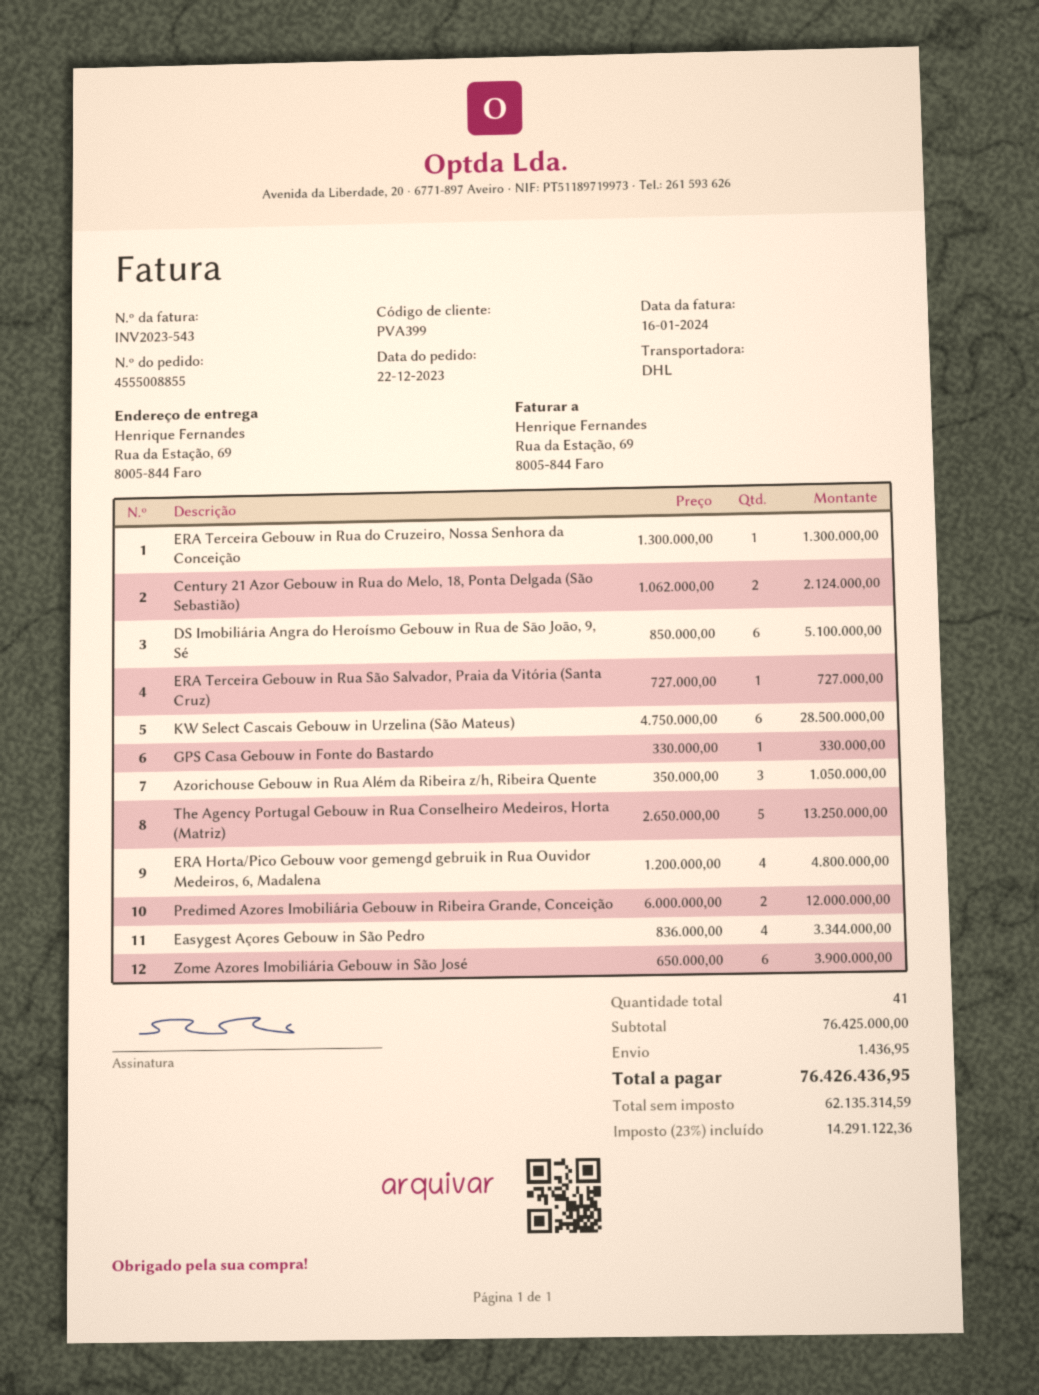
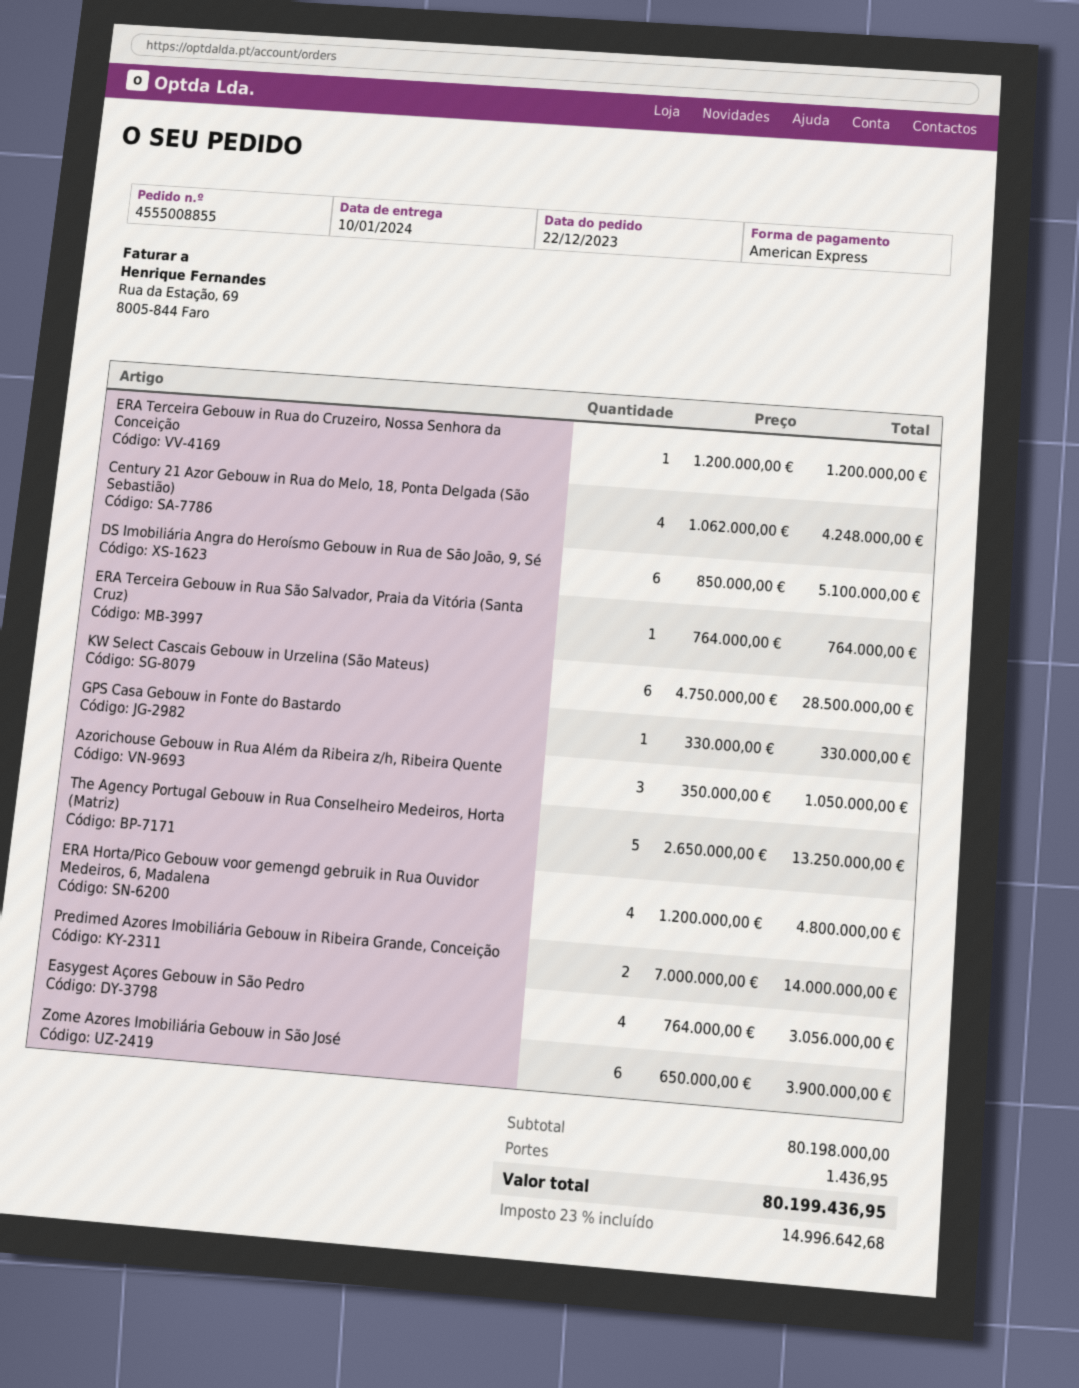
ERA Terceira Gebouw in Rua do Cruzeiro, Nossa Senhora da Conceição: 1 x 1300000.00 = 1300000.00 -> 1 x 1200000.00 = 1200000.00
Century 21 Azor Gebouw in Rua do Melo, 18, Ponta Delgada (São Sebastião): 2 x 1062000.00 = 2124000.00 -> 4 x 1062000.00 = 4248000.00
ERA Terceira Gebouw in Rua São Salvador, Praia da Vitória (Santa Cruz): 1 x 727000.00 = 727000.00 -> 1 x 764000.00 = 764000.00
Predimed Azores Imobiliária Gebouw in Ribeira Grande, Conceição: 2 x 6000000.00 = 12000000.00 -> 2 x 7000000.00 = 14000000.00
Easygest Açores Gebouw in São Pedro: 4 x 836000.00 = 3344000.00 -> 4 x 764000.00 = 3056000.00
subtotal: 76425000.00 -> 80198000.00
tax: 23% = 14291122.36 -> 23% = 14996642.68
total: 76426436.95 -> 80199436.95

